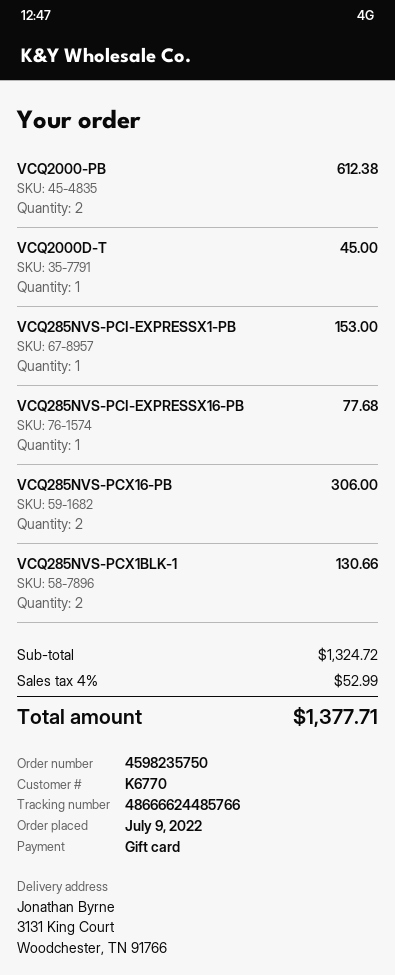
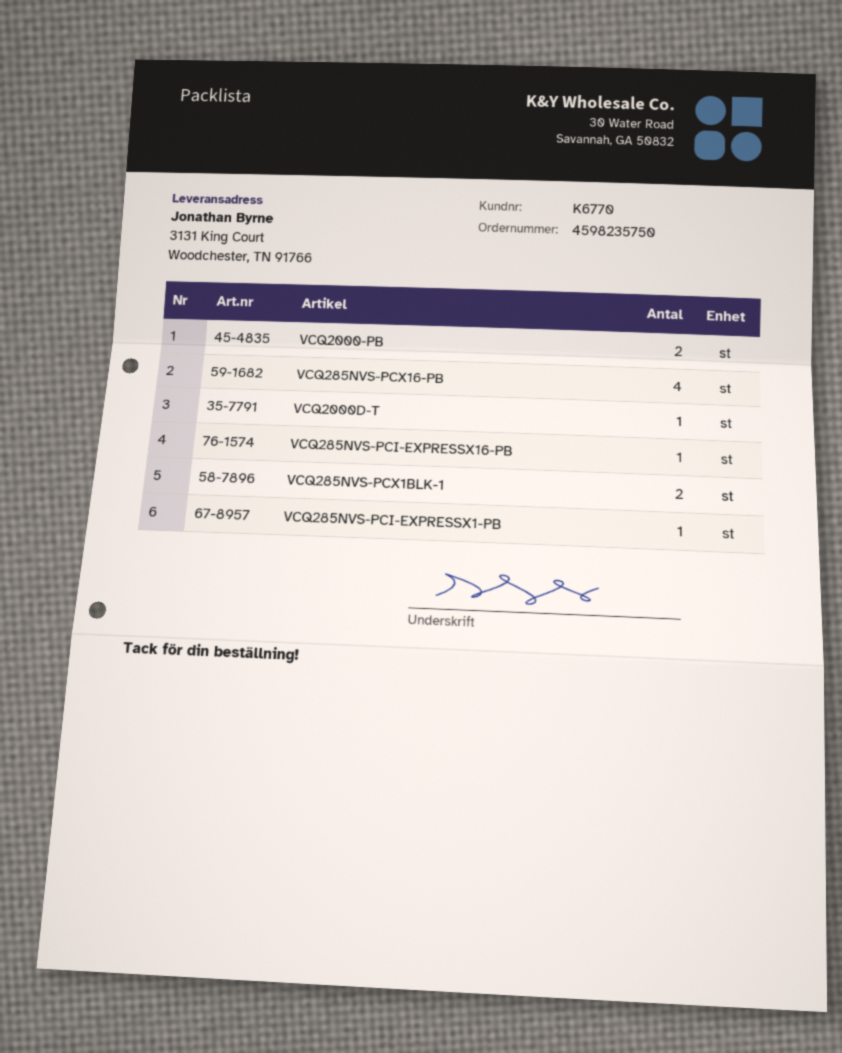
VCQ285NVS-PCX16-PB: 2 -> 4

